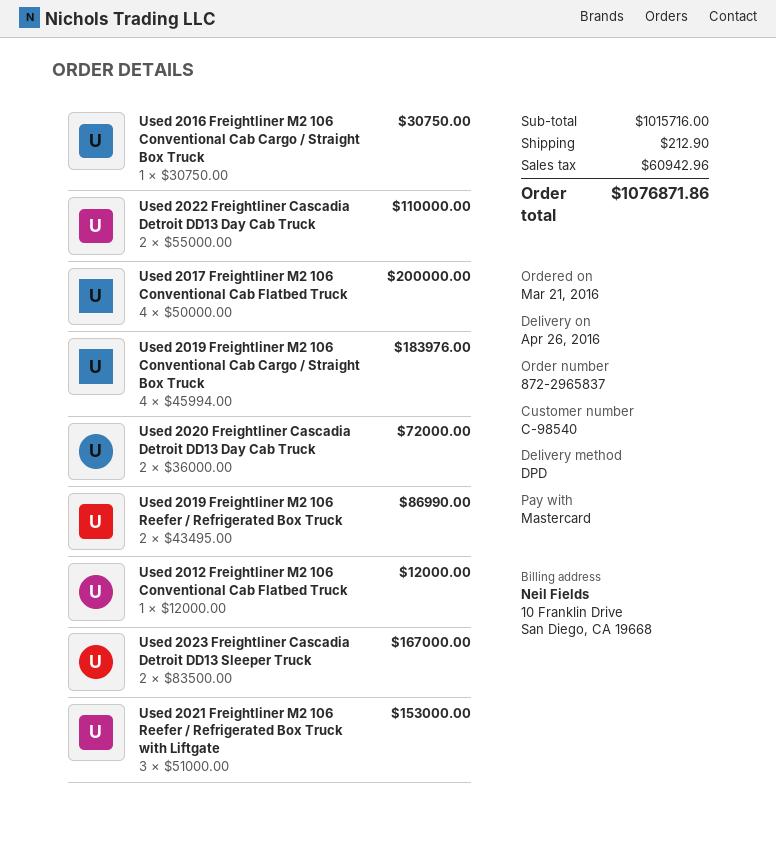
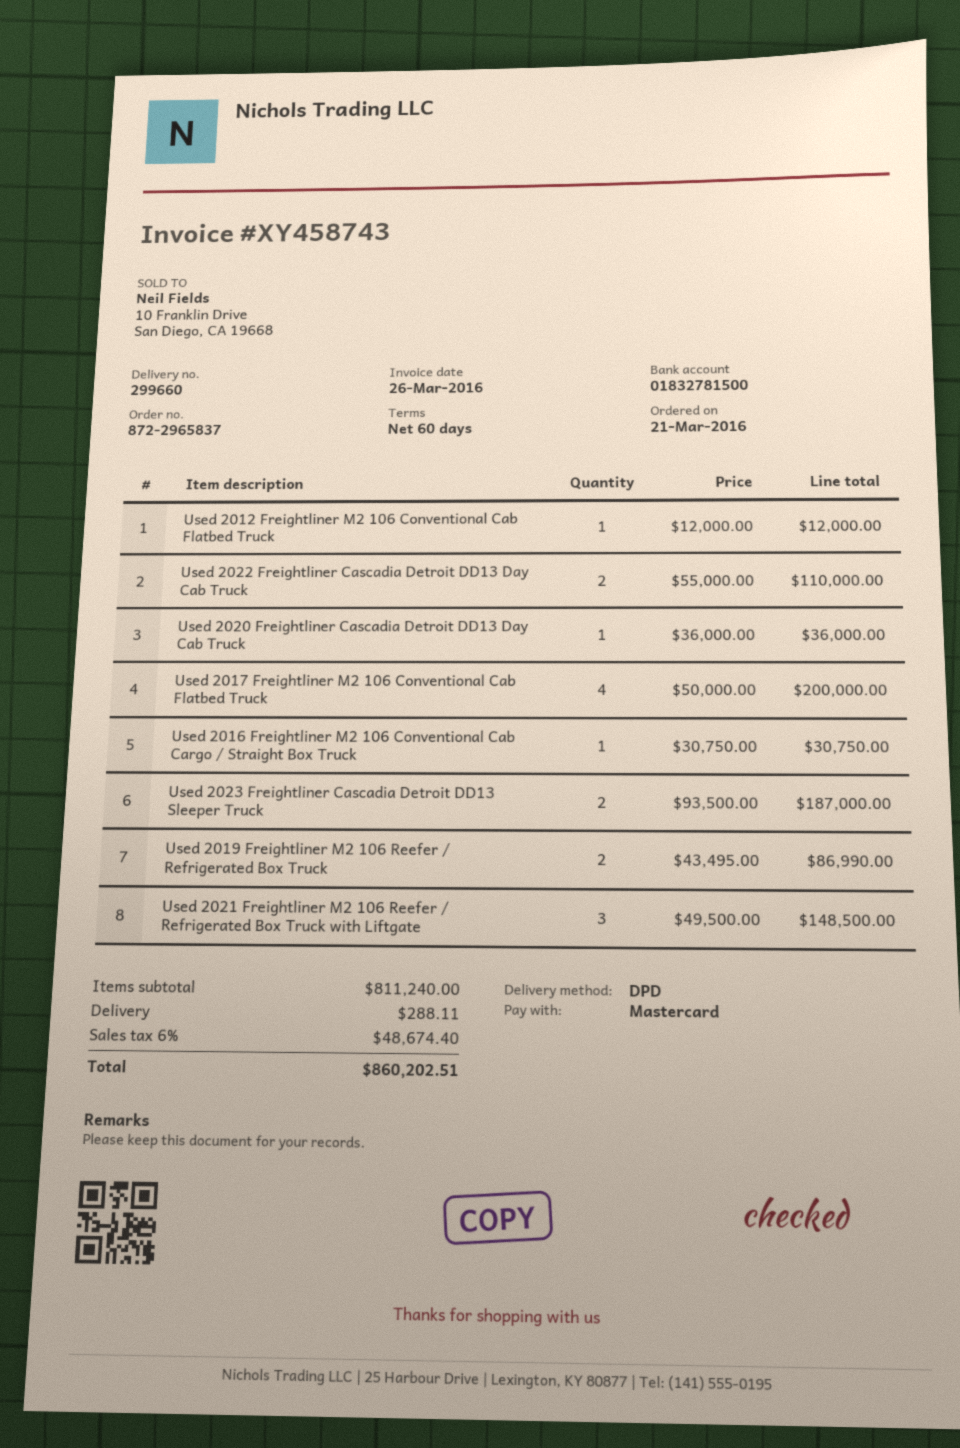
Used 2019 Freightliner M2 106 Conventional Cab Cargo / Straight Box Truck: 4 x 45994.00 = 183976.00 -> none
Used 2020 Freightliner Cascadia Detroit DD13 Day Cab Truck: 2 x 36000.00 = 72000.00 -> 1 x 36000.00 = 36000.00
Used 2023 Freightliner Cascadia Detroit DD13 Sleeper Truck: 2 x 83500.00 = 167000.00 -> 2 x 93500.00 = 187000.00
Used 2021 Freightliner M2 106 Reefer / Refrigerated Box Truck with Liftgate: 3 x 51000.00 = 153000.00 -> 3 x 49500.00 = 148500.00
subtotal: 1015716.00 -> 811240.00
shipping: 212.90 -> 288.11
tax: 60942.96 -> 48674.40
total: 1076871.86 -> 860202.51

